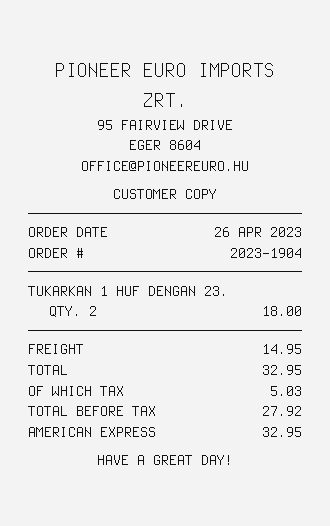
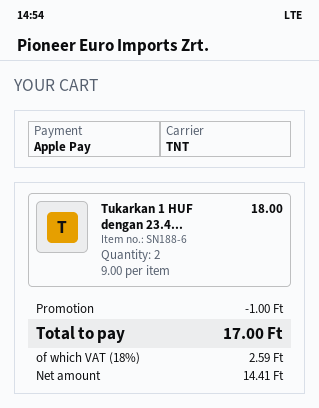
payment method: American Express -> Apple Pay
discount: none -> 1.00
shipping: 14.95 -> none
net: 27.92 -> 14.41
tax: 5.03 -> 2.59
total: 32.95 -> 17.00

